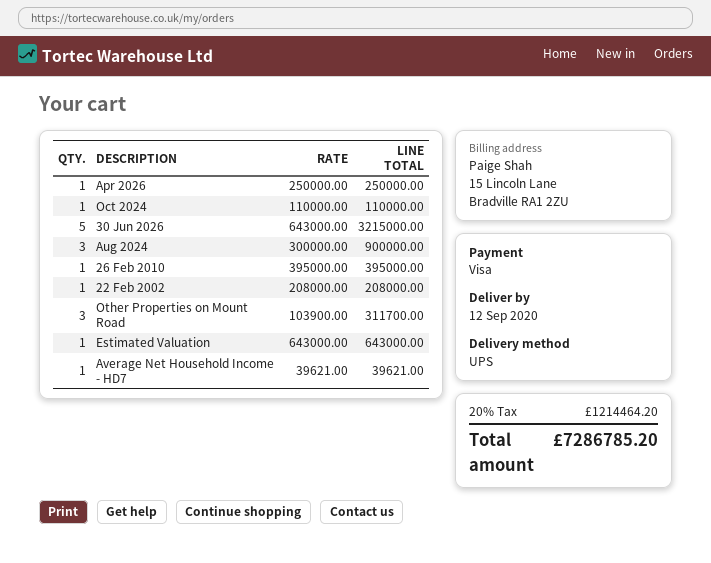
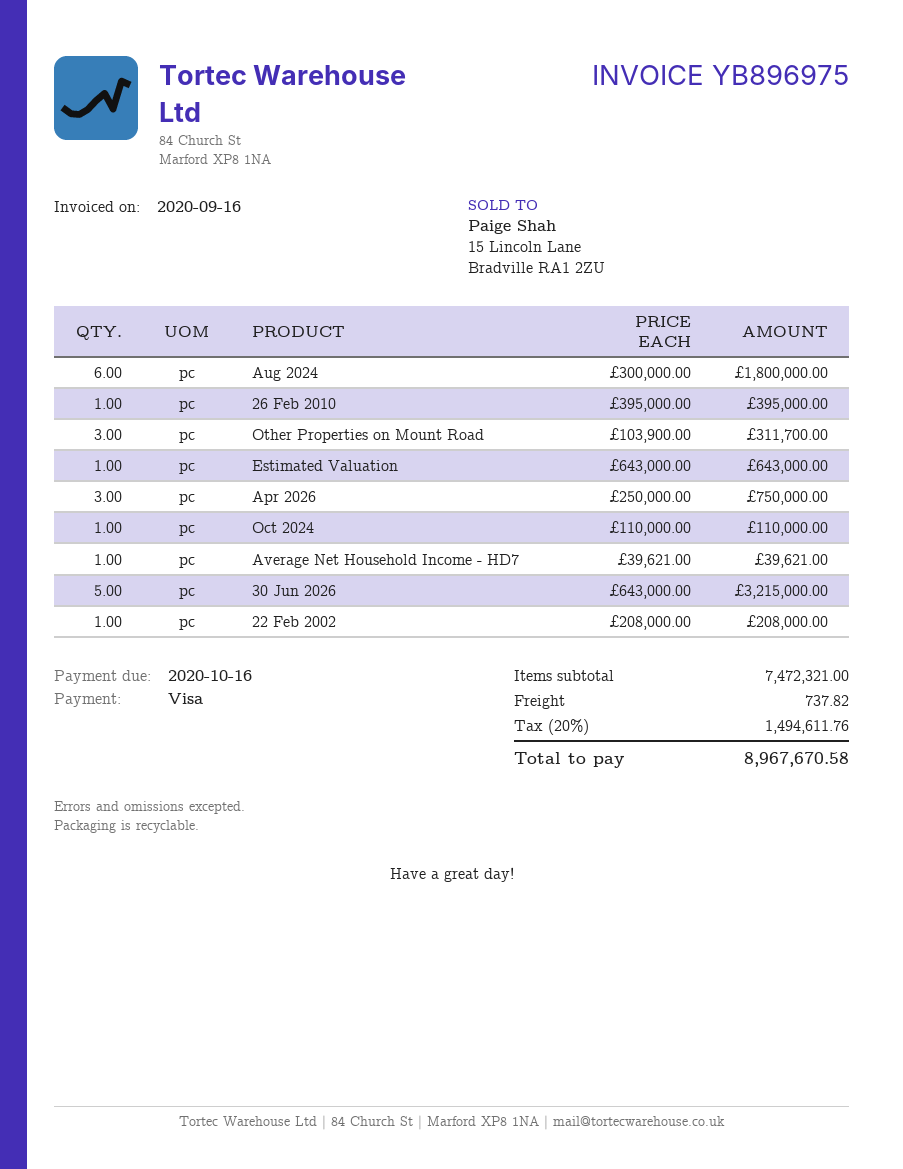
Apr 2026: 1 x 250000.00 = 250000.00 -> 3 x 250000.00 = 750000.00
Aug 2024: 3 x 300000.00 = 900000.00 -> 6 x 300000.00 = 1800000.00
shipping: none -> 737.82
tax: 20% = 1214464.20 -> 20% = 1494611.76
total: 7286785.20 -> 8967670.58

